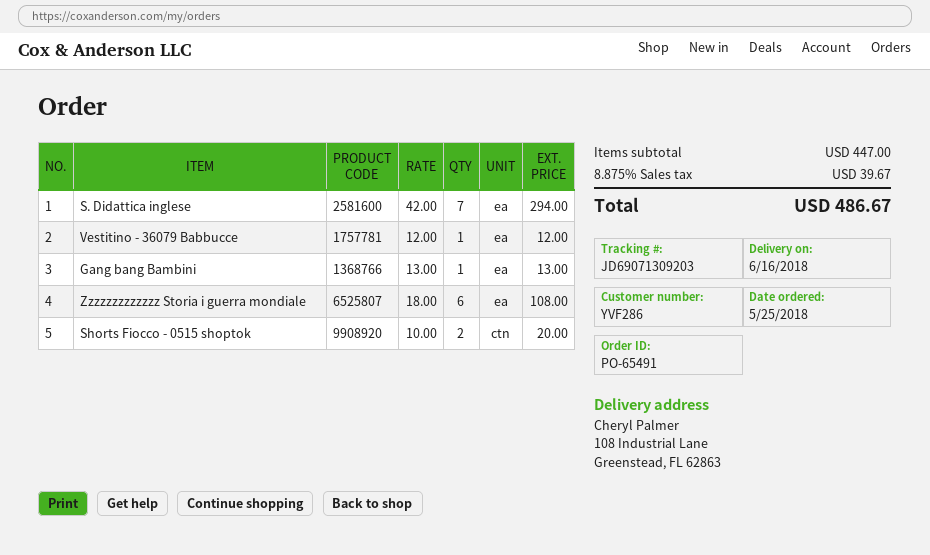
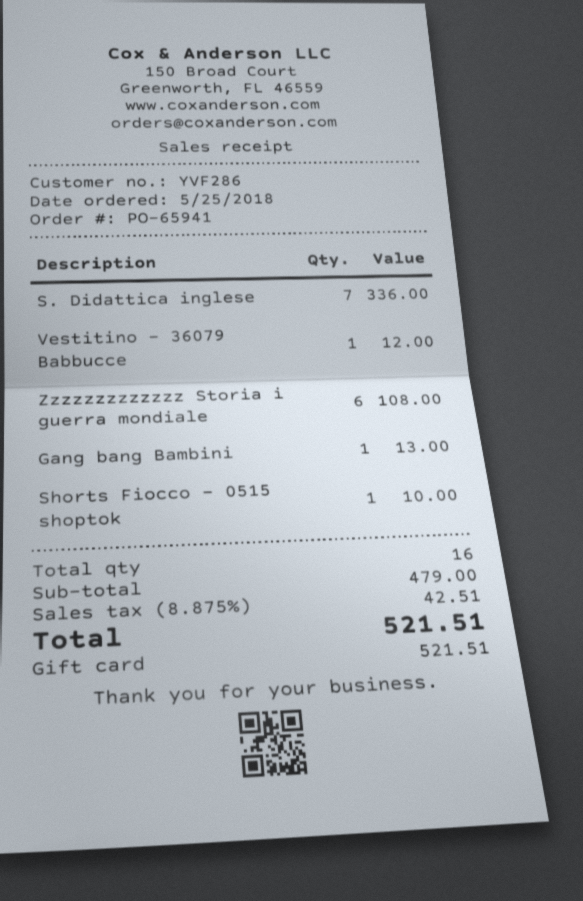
order number: PO-65491 -> PO-65941
S. Didattica inglese: 7 for 294.00 -> 7 for 336.00
Shorts Fiocco - 0515 shoptok: 2 for 20.00 -> 1 for 10.00
subtotal: 447.00 -> 479.00
tax: 8.875% = 39.67 -> 8.875% = 42.51
total: 486.67 -> 521.51

